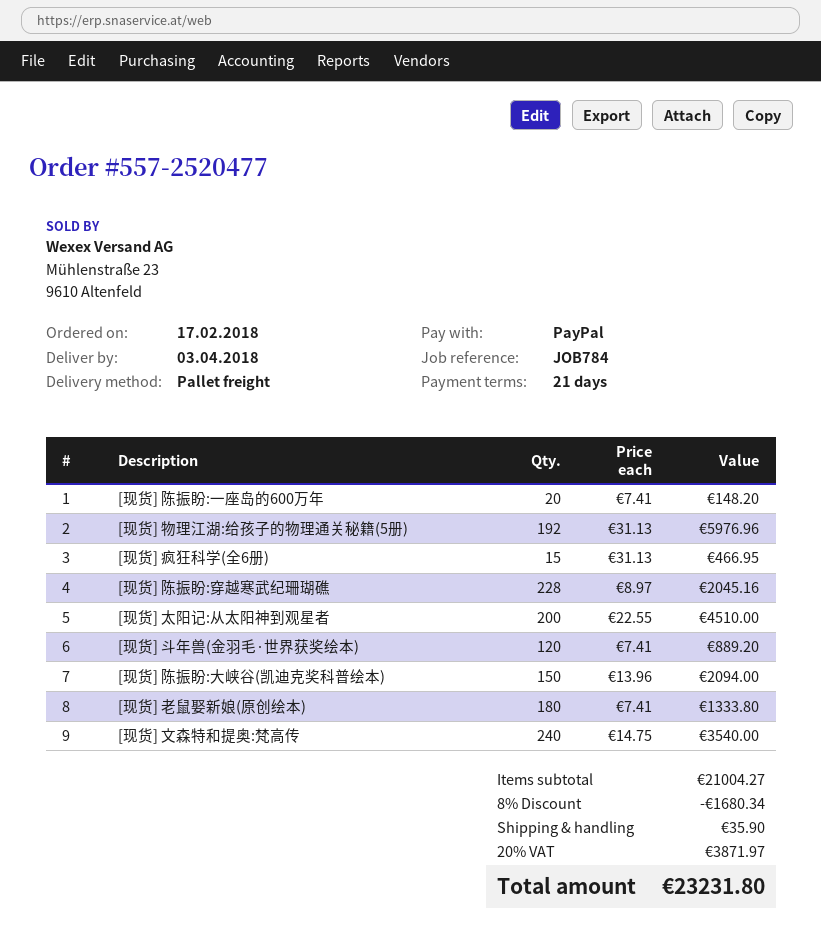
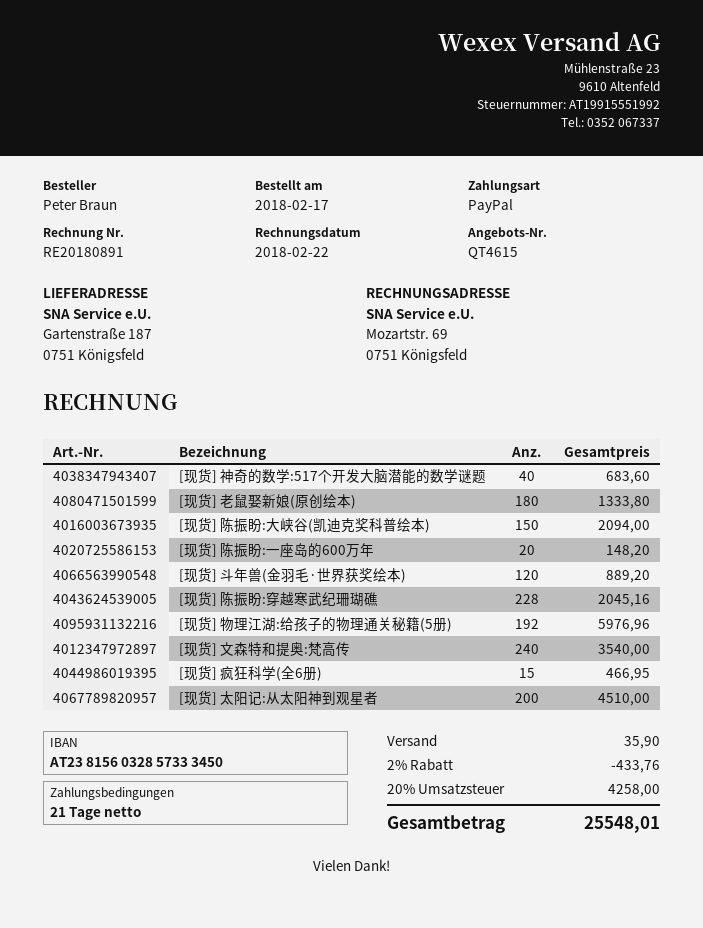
[现货] 神奇的数学:517个开发大脑潜能的数学谜题: none -> 40 for 683.60
discount: 8% = 1680.34 -> 2% = 433.76
tax: 20% = 3871.97 -> 20% = 4258.00
total: 23231.80 -> 25548.01

